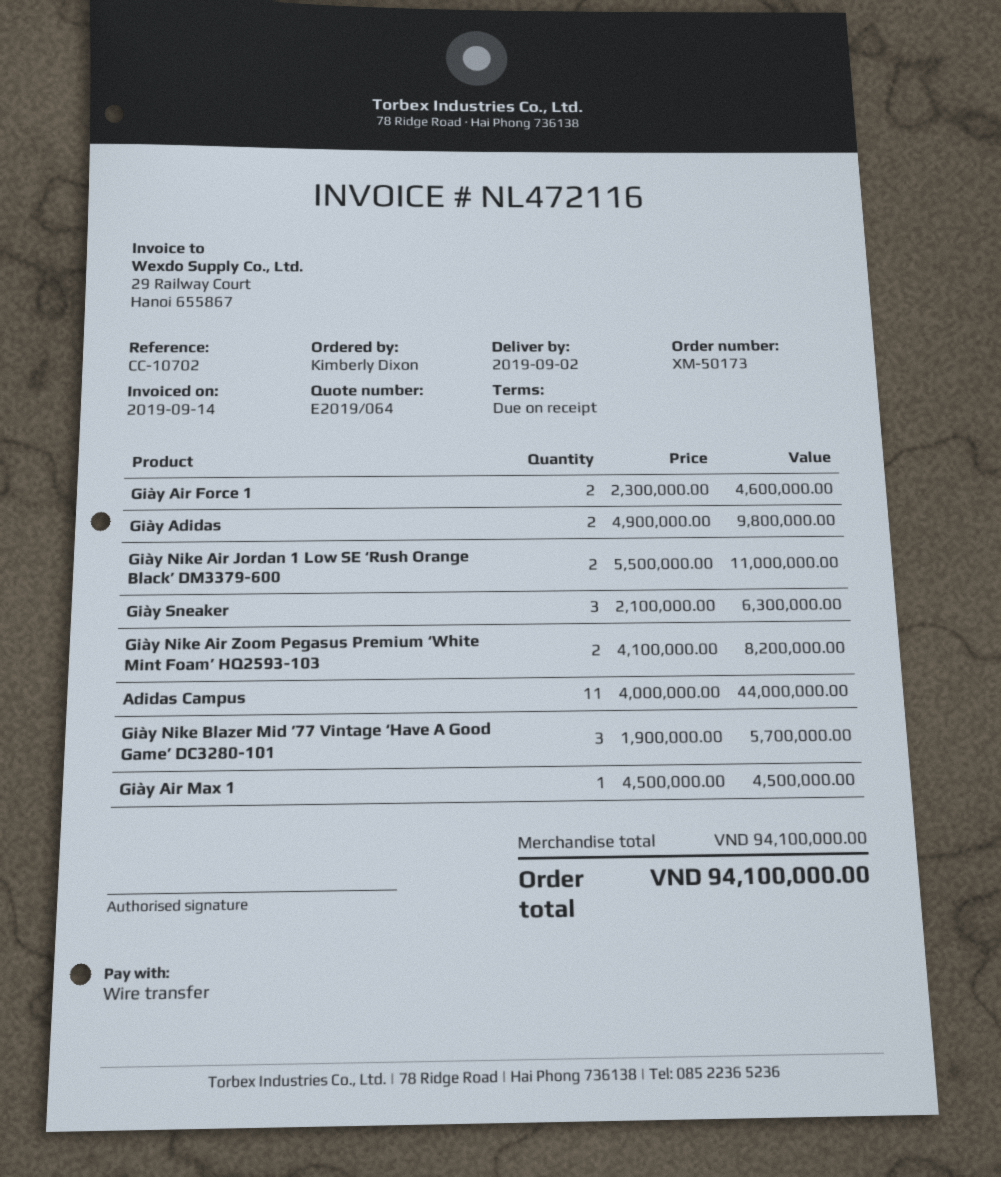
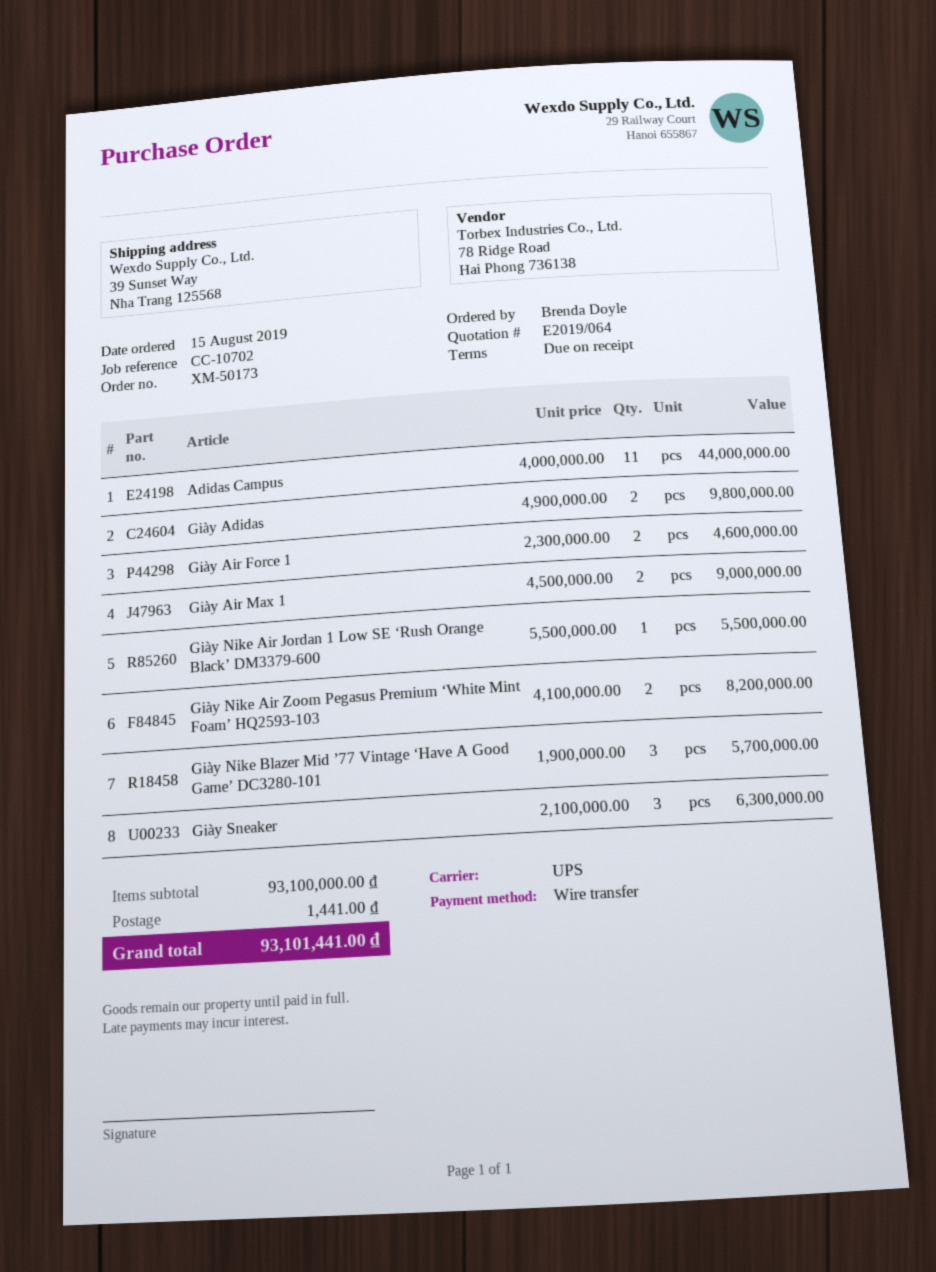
ordered by: Kimberly Dixon -> Brenda Doyle
Giày Nike Air Jordan 1 Low SE ‘Rush Orange Black’ DM3379-600: 2 x 5500000.00 = 11000000.00 -> 1 x 5500000.00 = 5500000.00
Giày Air Max 1: 1 x 4500000.00 = 4500000.00 -> 2 x 4500000.00 = 9000000.00
subtotal: 94100000.00 -> 93100000.00
shipping: none -> 1441.00
total: 94100000.00 -> 93101441.00

